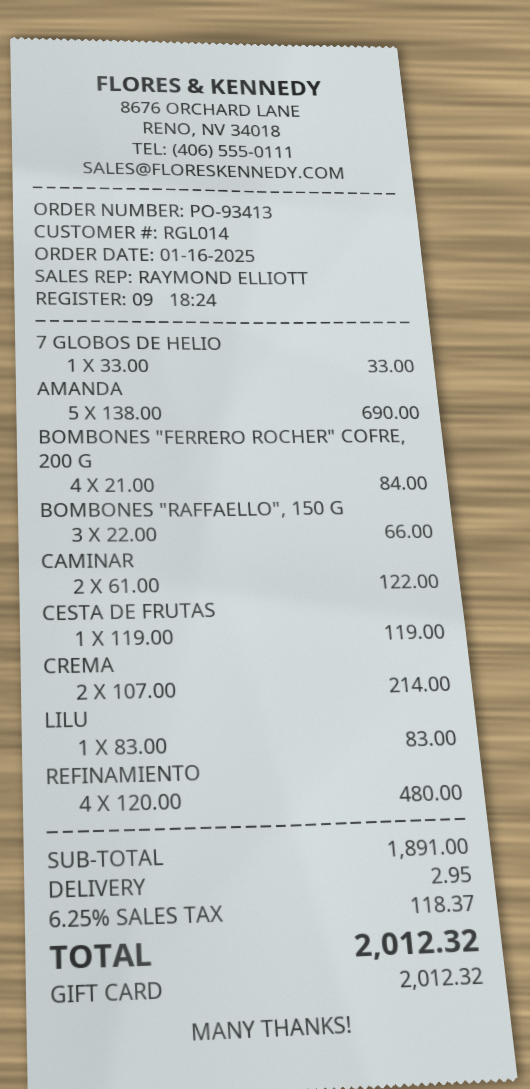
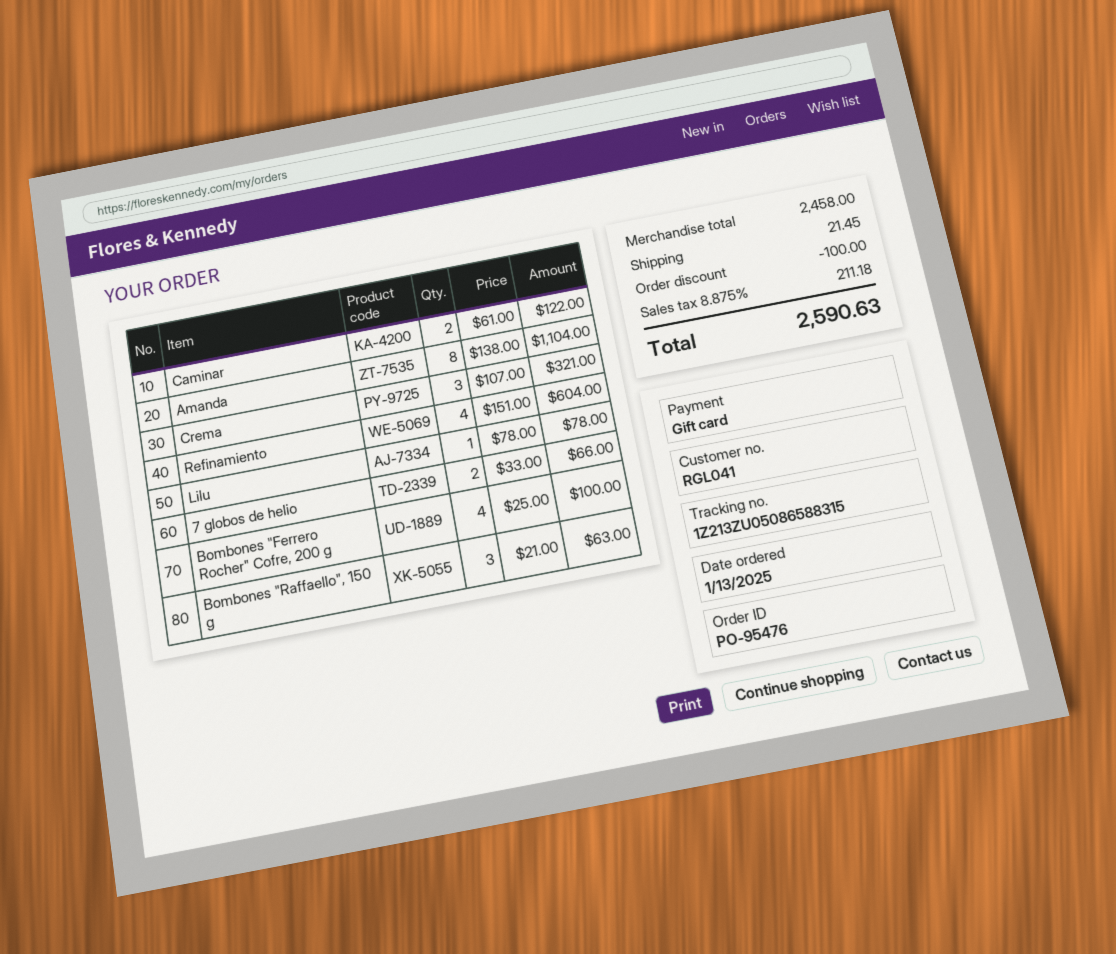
order number: PO-93413 -> PO-95476
order date: 2025-01-16 -> 2025-01-13
customer number: RGL014 -> RGL041
7 GLOBOS DE HELIO: 1 x 33.00 = 33.00 -> 2 x 33.00 = 66.00
AMANDA: 5 x 138.00 = 690.00 -> 8 x 138.00 = 1104.00
BOMBONES "FERRERO ROCHER" COFRE, 200 G: 4 x 21.00 = 84.00 -> 4 x 25.00 = 100.00
BOMBONES "RAFFAELLO", 150 G: 3 x 22.00 = 66.00 -> 3 x 21.00 = 63.00
CESTA DE FRUTAS: 1 x 119.00 = 119.00 -> none
CREMA: 2 x 107.00 = 214.00 -> 3 x 107.00 = 321.00
LILU: 1 x 83.00 = 83.00 -> 1 x 78.00 = 78.00
REFINAMIENTO: 4 x 120.00 = 480.00 -> 4 x 151.00 = 604.00
subtotal: 1891.00 -> 2458.00
discount: none -> 100.00
shipping: 2.95 -> 21.45
tax: 6.25% = 118.37 -> 8.875% = 211.18
total: 2012.32 -> 2590.63

